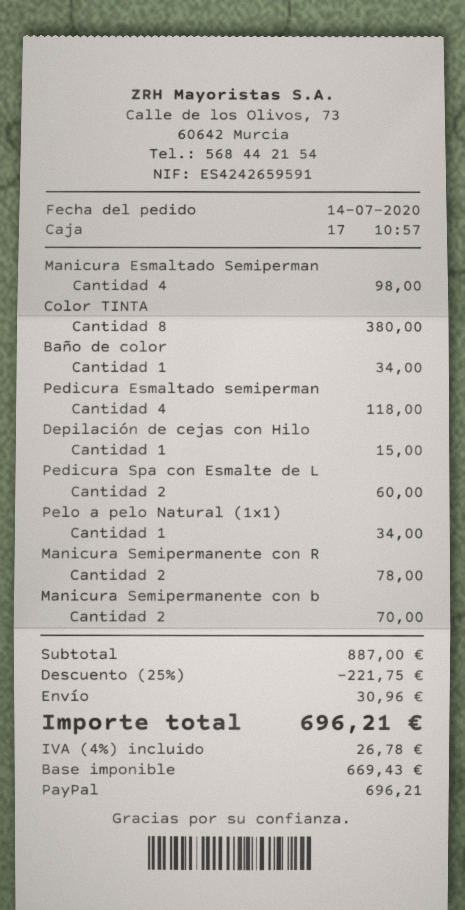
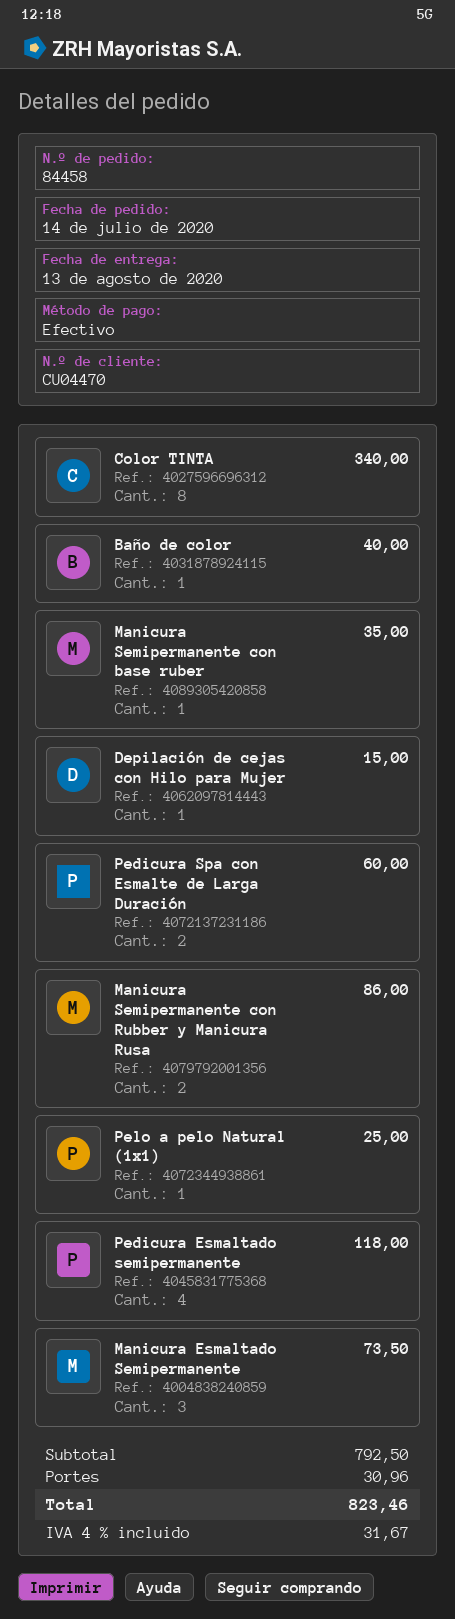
payment method: PayPal -> cash
Manicura Esmaltado Semiperman: 4 for 98.00 -> 3 for 73.50
Color TINTA: 8 for 380.00 -> 8 for 340.00
Baño de color: 1 for 34.00 -> 1 for 40.00
Pelo a pelo Natural (1x1): 1 for 34.00 -> 1 for 25.00
Manicura Semipermanente con R: 2 for 78.00 -> 2 for 86.00
Manicura Semipermanente con b: 2 for 70.00 -> 1 for 35.00
subtotal: 887.00 -> 792.50
discount: 25% = 221.75 -> none
tax: 4% = 26.78 -> 4% = 31.67
total: 696.21 -> 823.46

